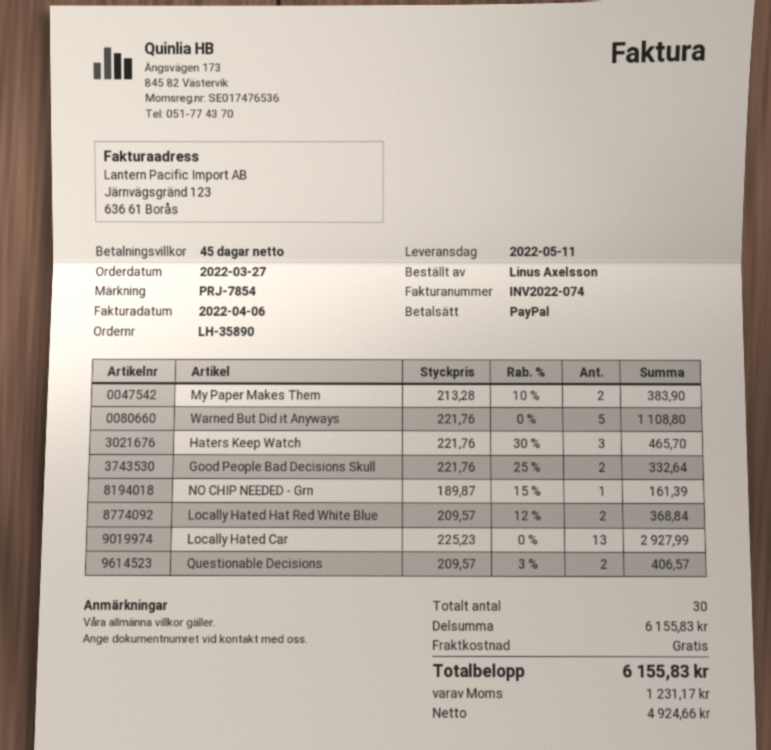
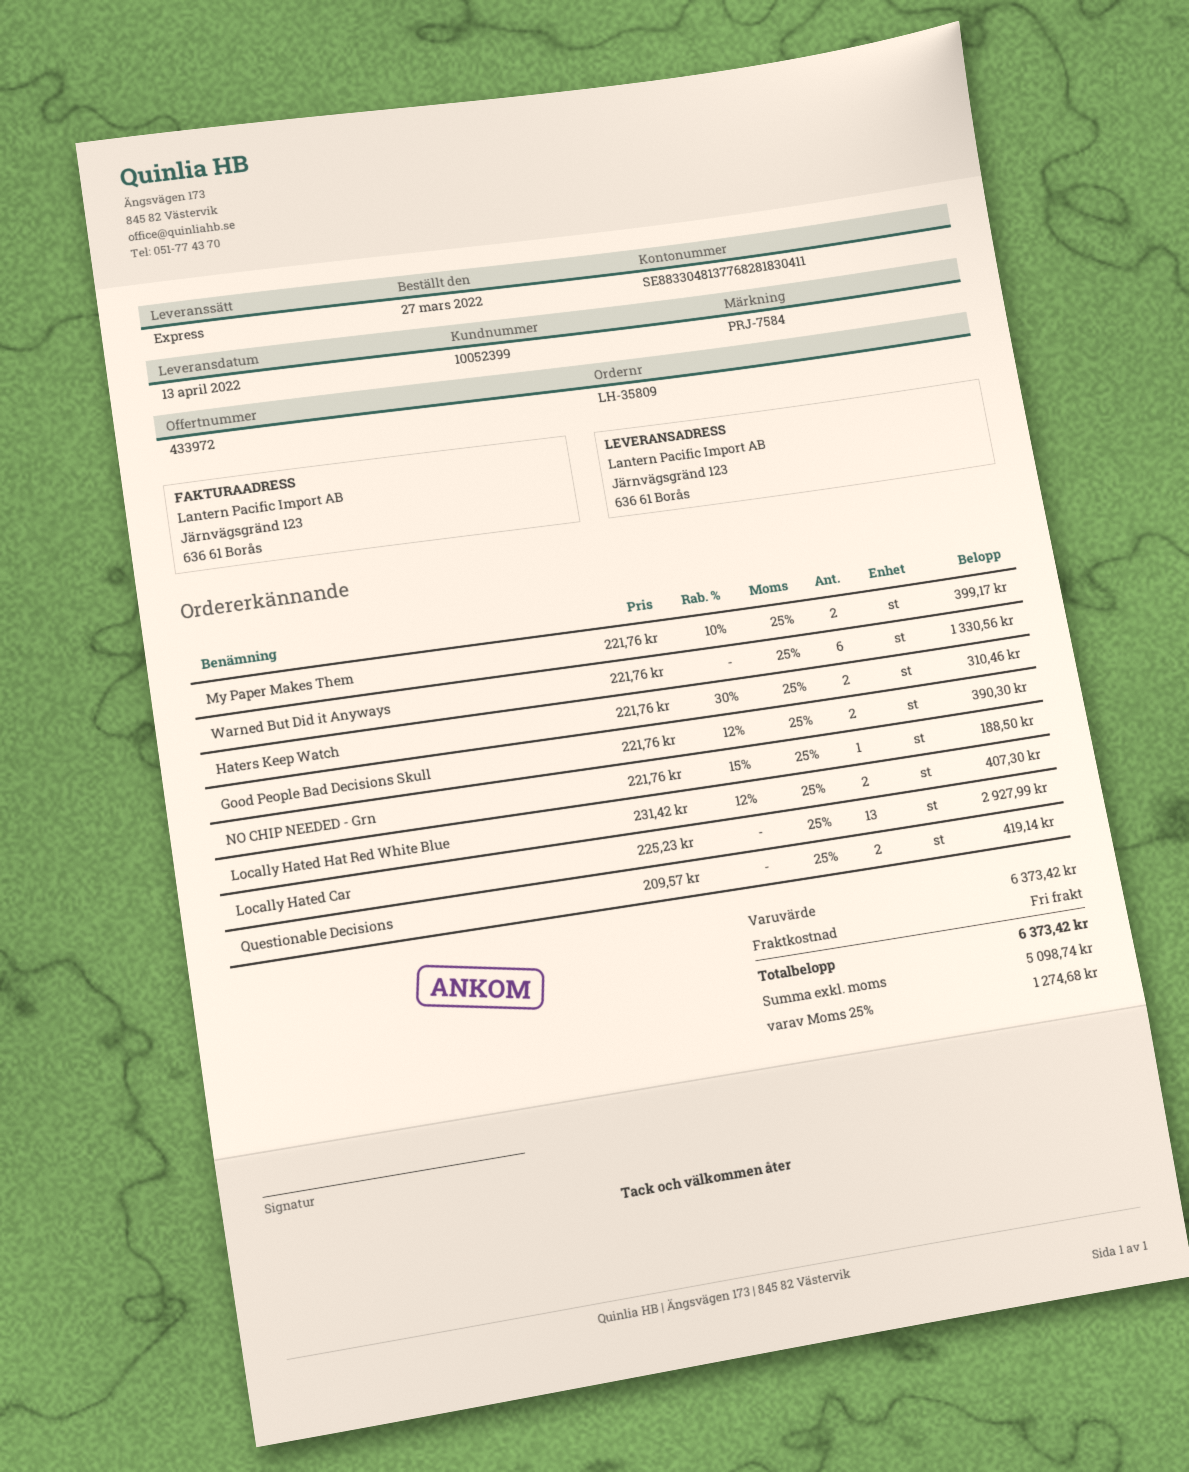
order number: LH-35890 -> LH-35809
delivery date: 2022-05-11 -> 2022-04-13
reference: PRJ-7854 -> PRJ-7584
My Paper Makes Them: 2 x 213.28 - 10% = 383.90 -> 2 x 221.76 - 10% = 399.17
Warned But Did it Anyways: 5 x 221.76 = 1108.80 -> 6 x 221.76 = 1330.56
Haters Keep Watch: 3 x 221.76 - 30% = 465.70 -> 2 x 221.76 - 30% = 310.46
Good People Bad Decisions Skull: 2 x 221.76 - 25% = 332.64 -> 2 x 221.76 - 12% = 390.30
NO CHIP NEEDED - Grn: 1 x 189.87 - 15% = 161.39 -> 1 x 221.76 - 15% = 188.50
Locally Hated Hat Red White Blue: 2 x 209.57 - 12% = 368.84 -> 2 x 231.42 - 12% = 407.30
Questionable Decisions: 2 x 209.57 - 3% = 406.57 -> 2 x 209.57 = 419.14
subtotal: 6155.83 -> 6373.42
net: 4924.66 -> 5098.74
tax: 1231.17 -> 1274.68
total: 6155.83 -> 6373.42

